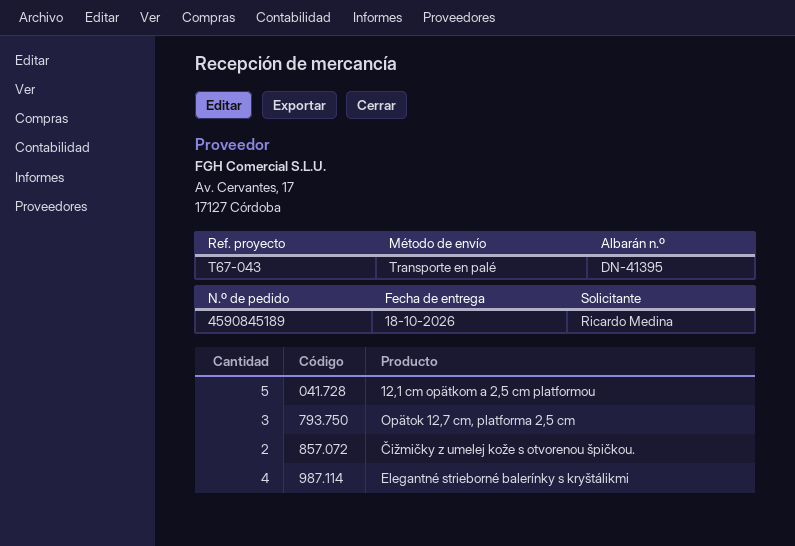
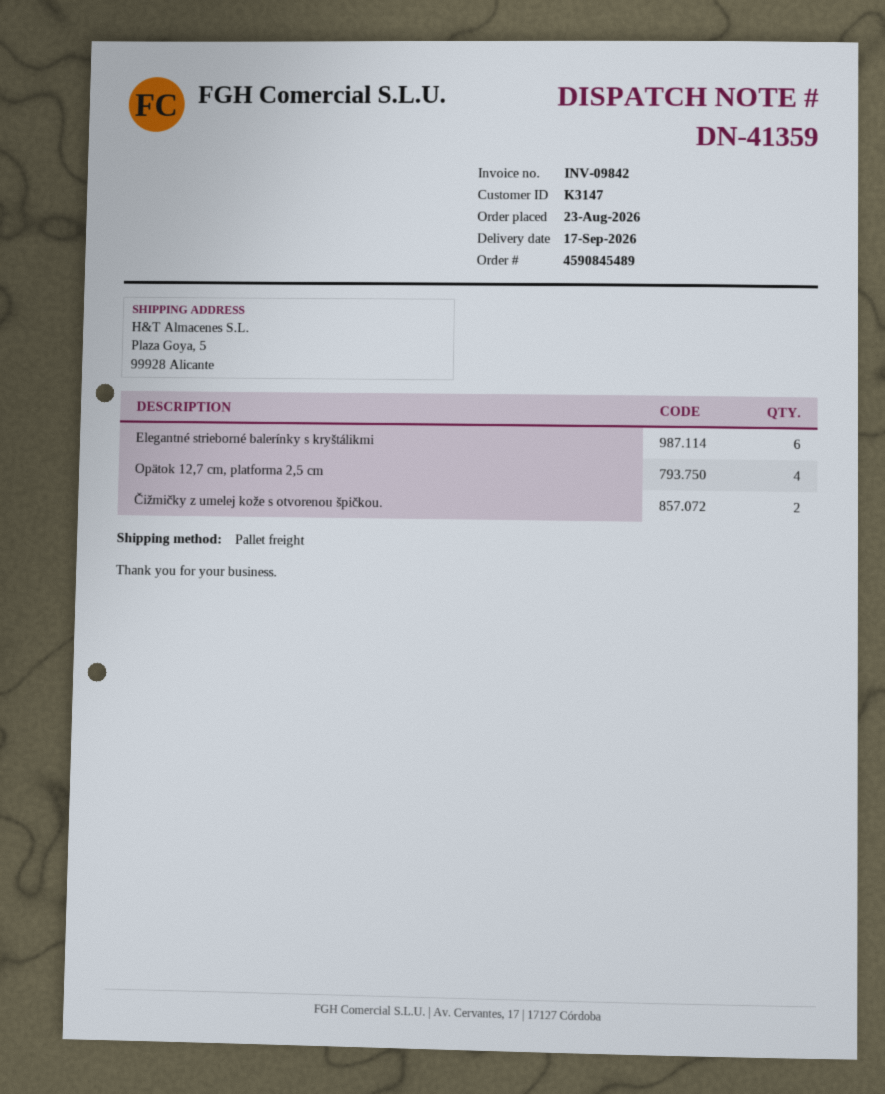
order number: 4590845189 -> 4590845489
delivery note number: DN-41395 -> DN-41359
delivery date: 2026-10-18 -> 2026-09-17
12,1 cm opätkom a 2,5 cm platformou: 5 -> none
Opätok 12,7 cm, platforma 2,5 cm: 3 -> 4
Elegantné strieborné balerínky s kryštálikmi: 4 -> 6

